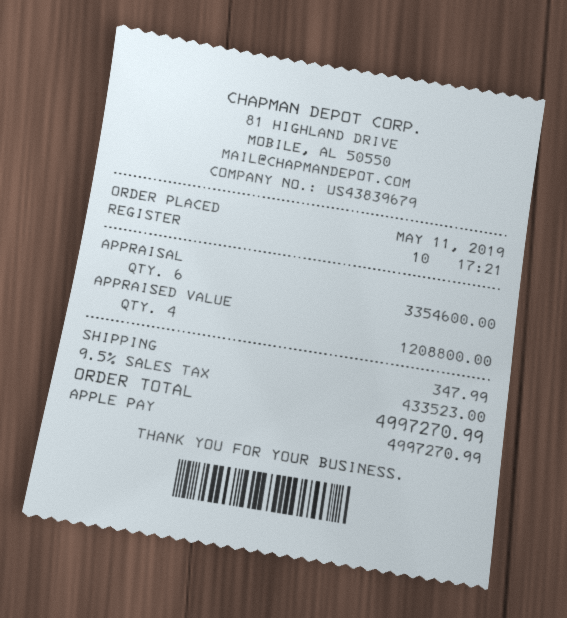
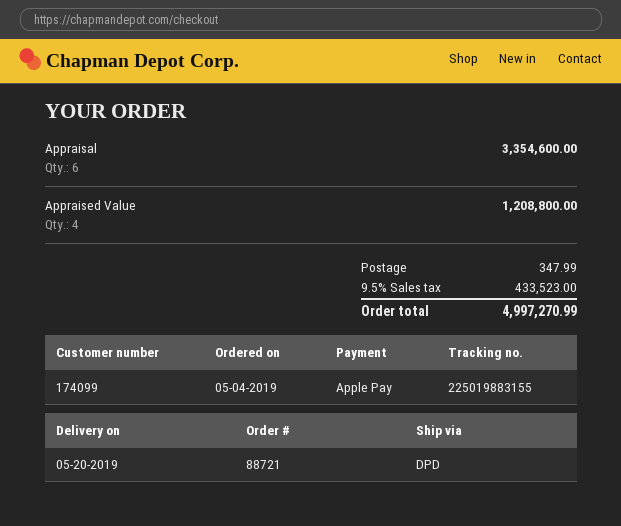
order date: 2019-05-11 -> 2019-05-04

